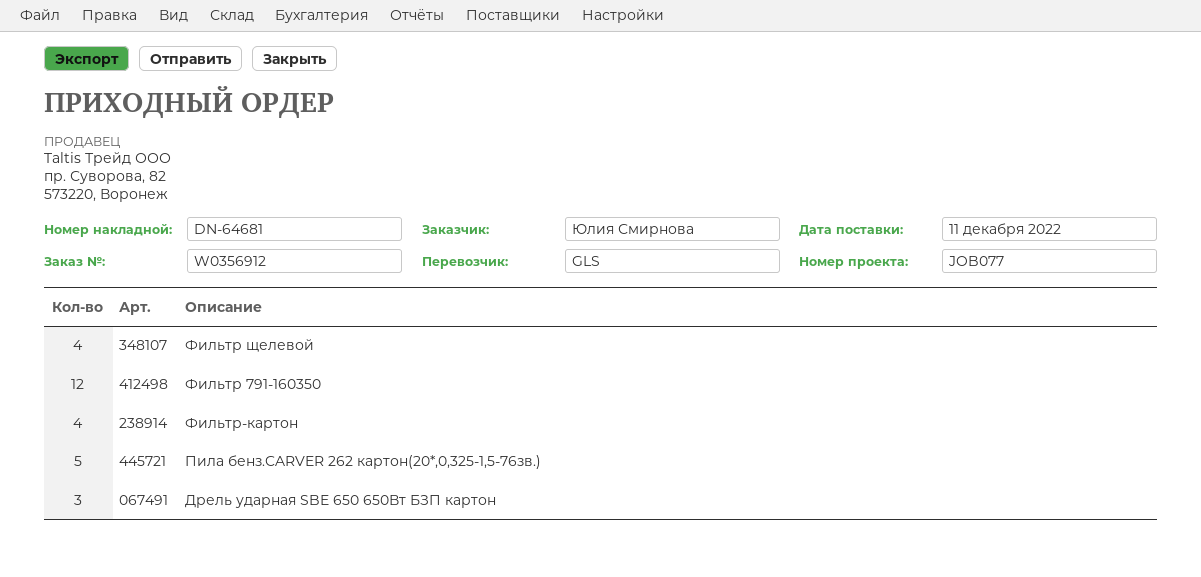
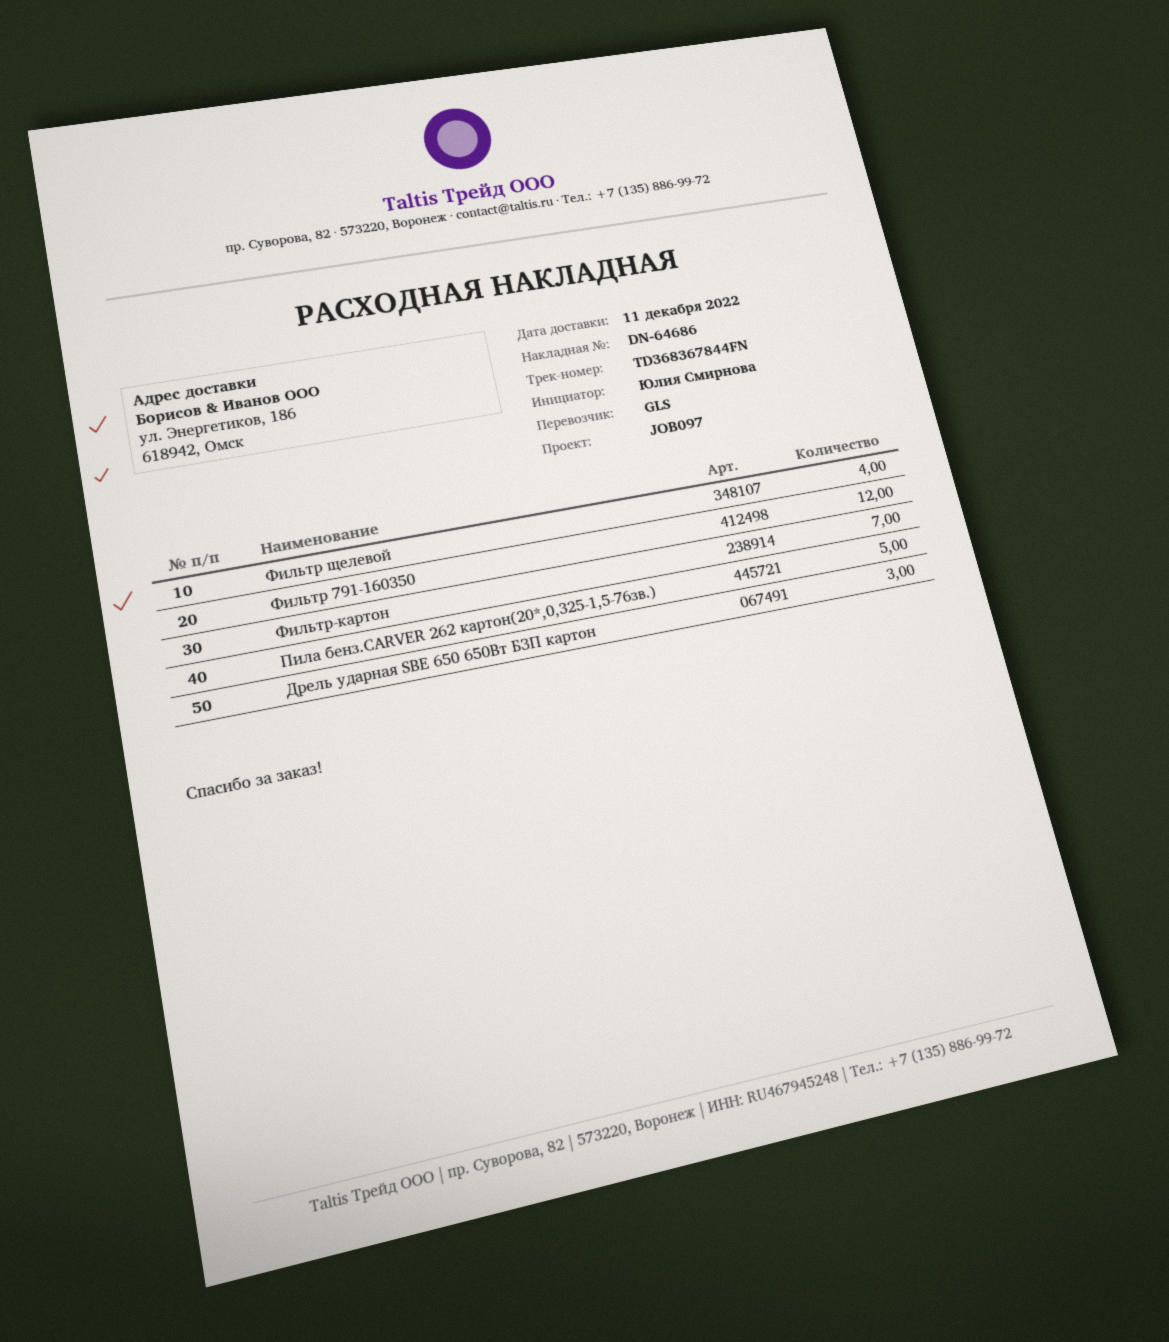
delivery note number: DN-64681 -> DN-64686
reference: JOB077 -> JOB097
Фильтр-картон: 4 -> 7

